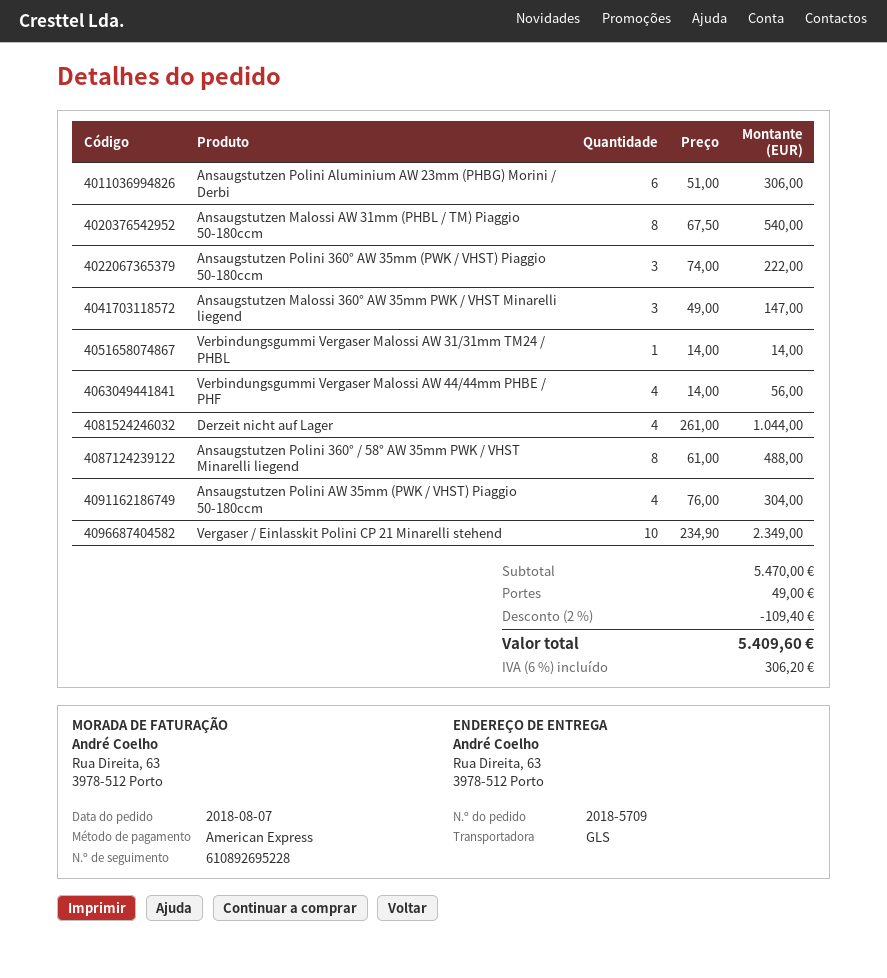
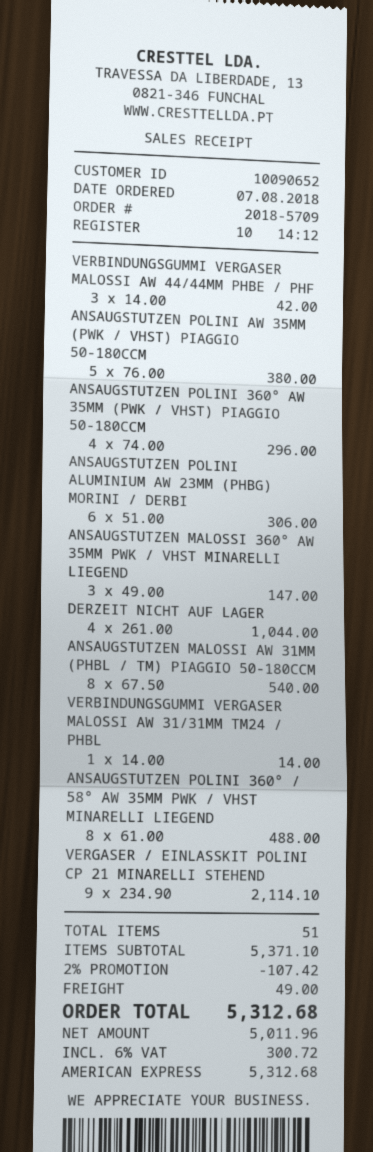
Ansaugstutzen Polini 360° AW 35mm (PWK / VHST) Piaggio 50-180ccm: 3 x 74.00 = 222.00 -> 4 x 74.00 = 296.00
Verbindungsgummi Vergaser Malossi AW 44/44mm PHBE / PHF: 4 x 14.00 = 56.00 -> 3 x 14.00 = 42.00
Ansaugstutzen Polini AW 35mm (PWK / VHST) Piaggio 50-180ccm: 4 x 76.00 = 304.00 -> 5 x 76.00 = 380.00
Vergaser / Einlasskit Polini CP 21 Minarelli stehend: 10 x 234.90 = 2349.00 -> 9 x 234.90 = 2114.10
subtotal: 5470.00 -> 5371.10
discount: 2% = 109.40 -> 2% = 107.42
tax: 6% = 306.20 -> 6% = 300.72
total: 5409.60 -> 5312.68

